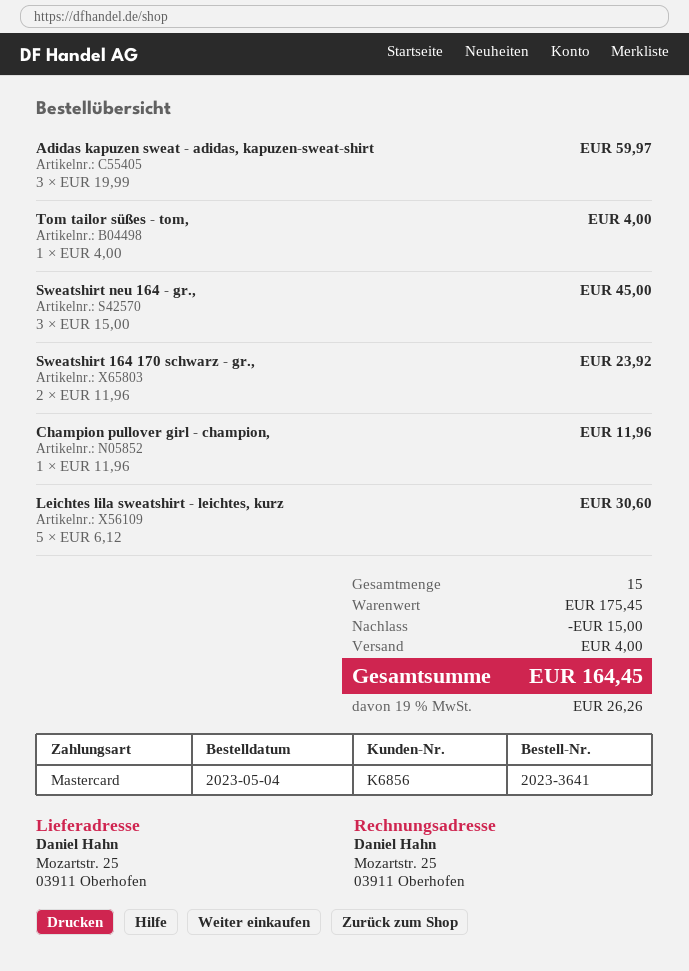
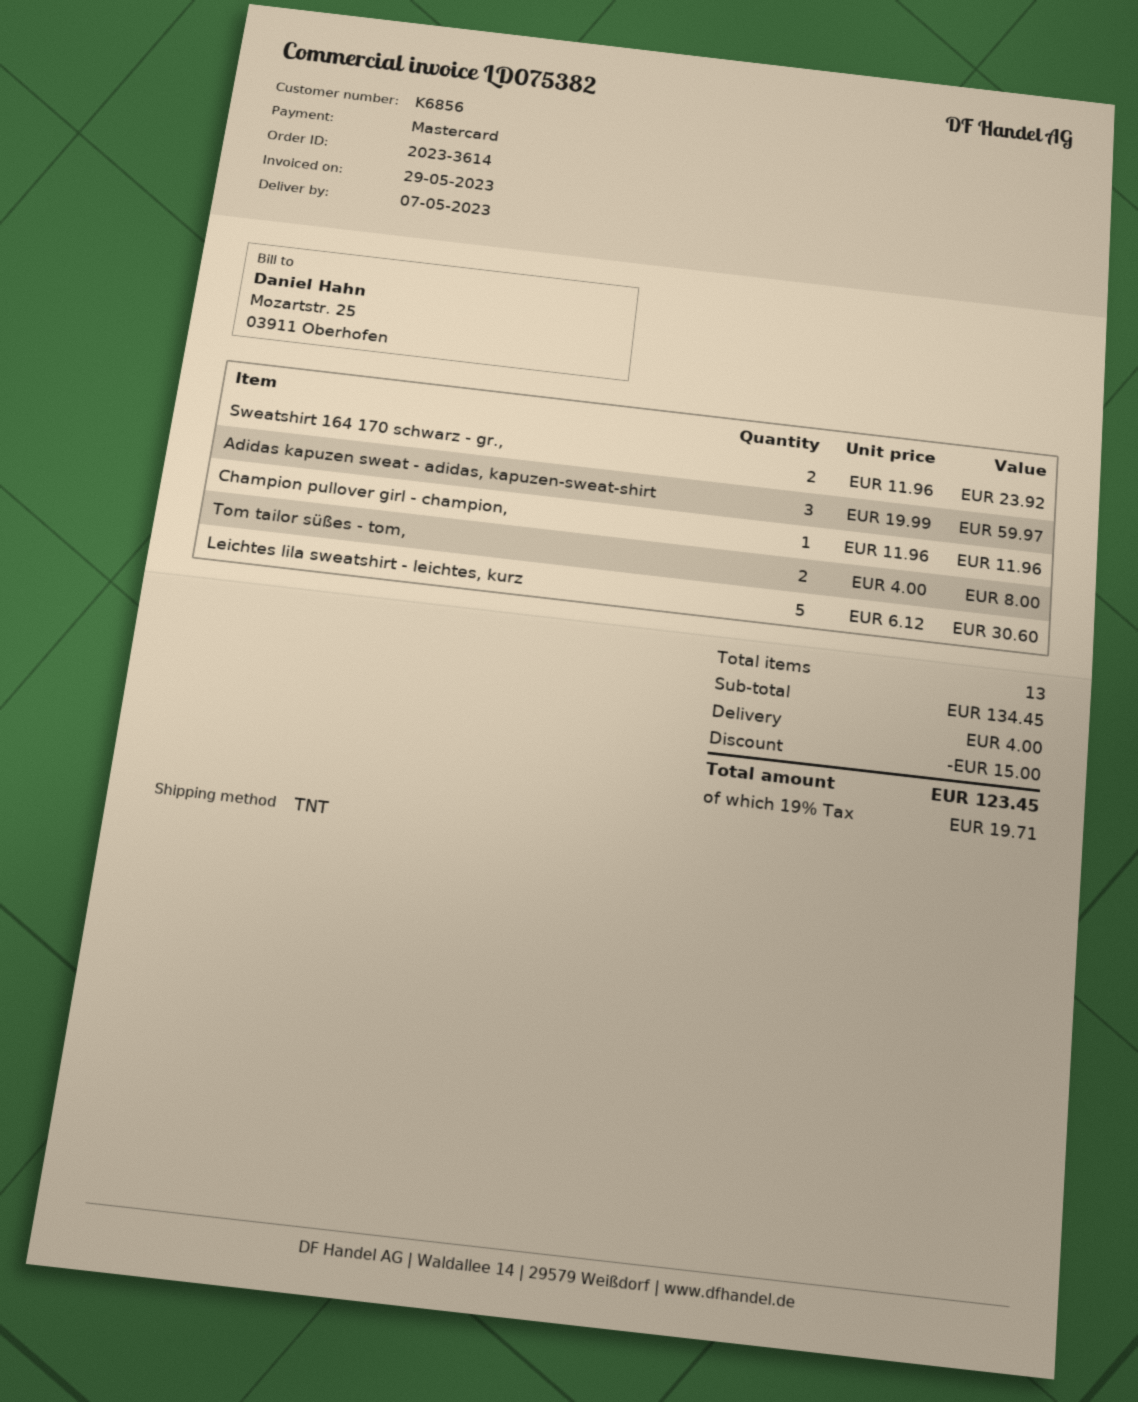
order number: 2023-3641 -> 2023-3614
Tom tailor süßes - tom,: 1 x 4.00 = 4.00 -> 2 x 4.00 = 8.00
Sweatshirt neu 164 - gr.,: 3 x 15.00 = 45.00 -> none
total quantity: 15 -> 13
subtotal: 175.45 -> 134.45
tax: 19% = 26.26 -> 19% = 19.71
total: 164.45 -> 123.45

